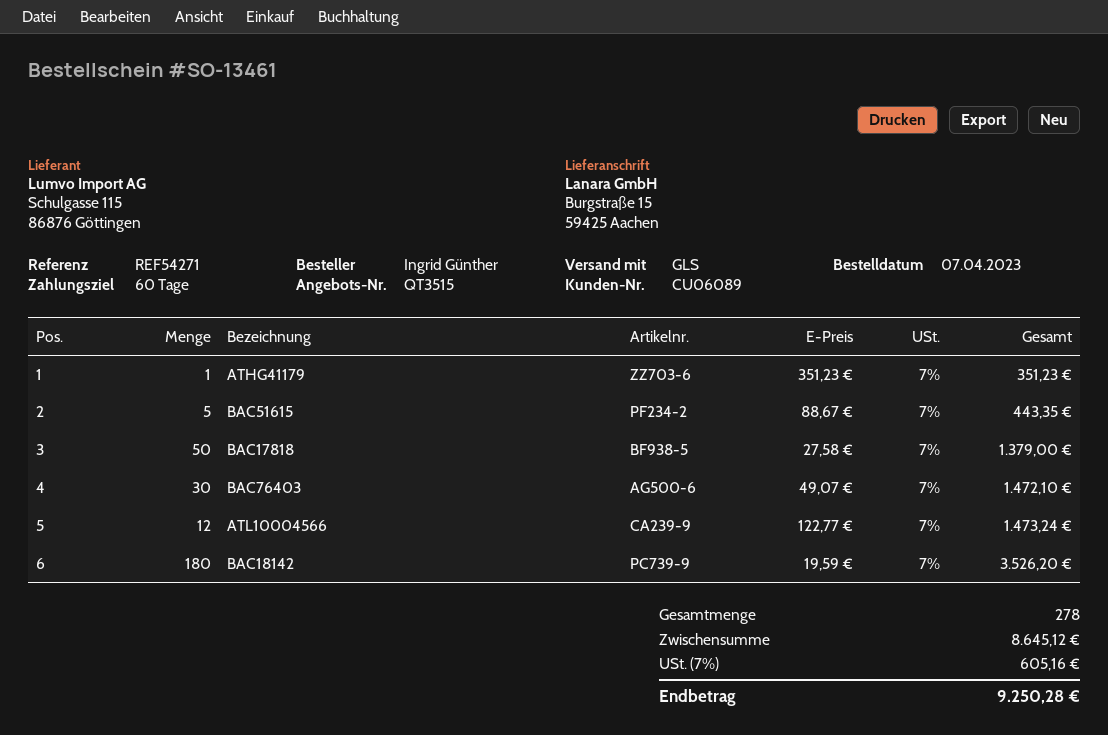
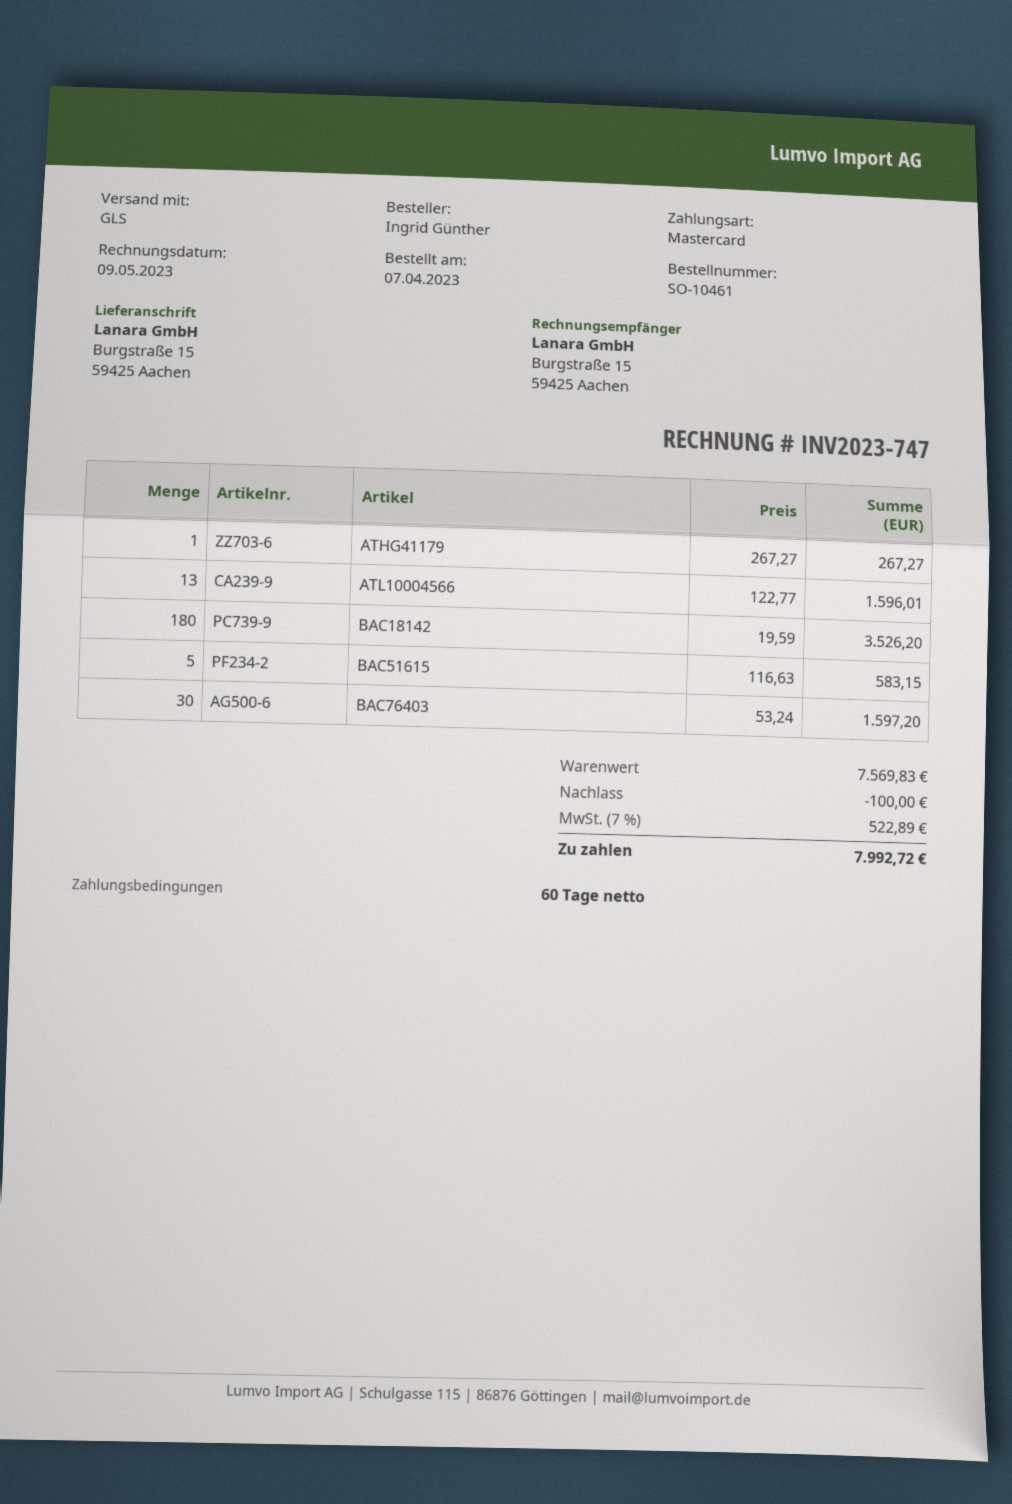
order number: SO-13461 -> SO-10461
ATHG41179: 1 x 351.23 = 351.23 -> 1 x 267.27 = 267.27
BAC51615: 5 x 88.67 = 443.35 -> 5 x 116.63 = 583.15
BAC17818: 50 x 27.58 = 1379.00 -> none
BAC76403: 30 x 49.07 = 1472.10 -> 30 x 53.24 = 1597.20
ATL10004566: 12 x 122.77 = 1473.24 -> 13 x 122.77 = 1596.01
subtotal: 8645.12 -> 7569.83
discount: none -> 100.00
tax: 7% = 605.16 -> 7% = 522.89
total: 9250.28 -> 7992.72

